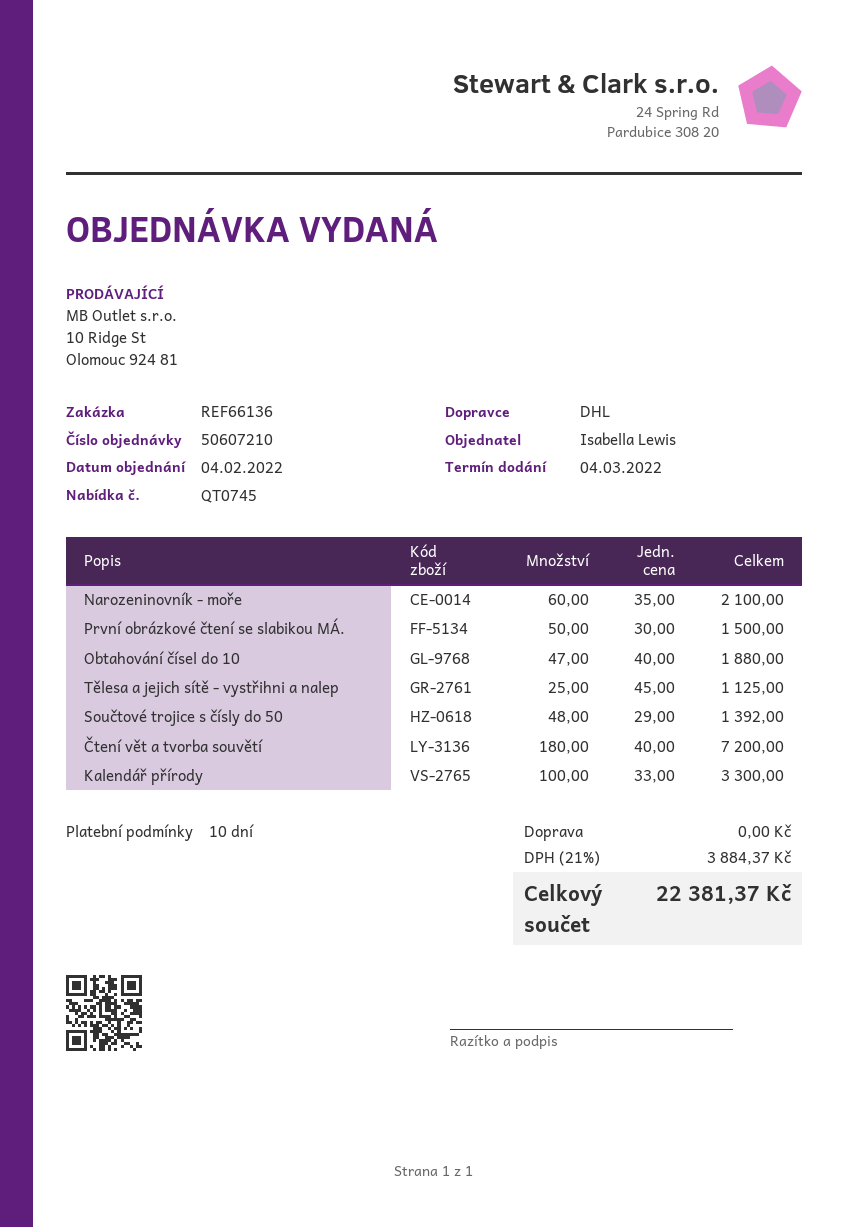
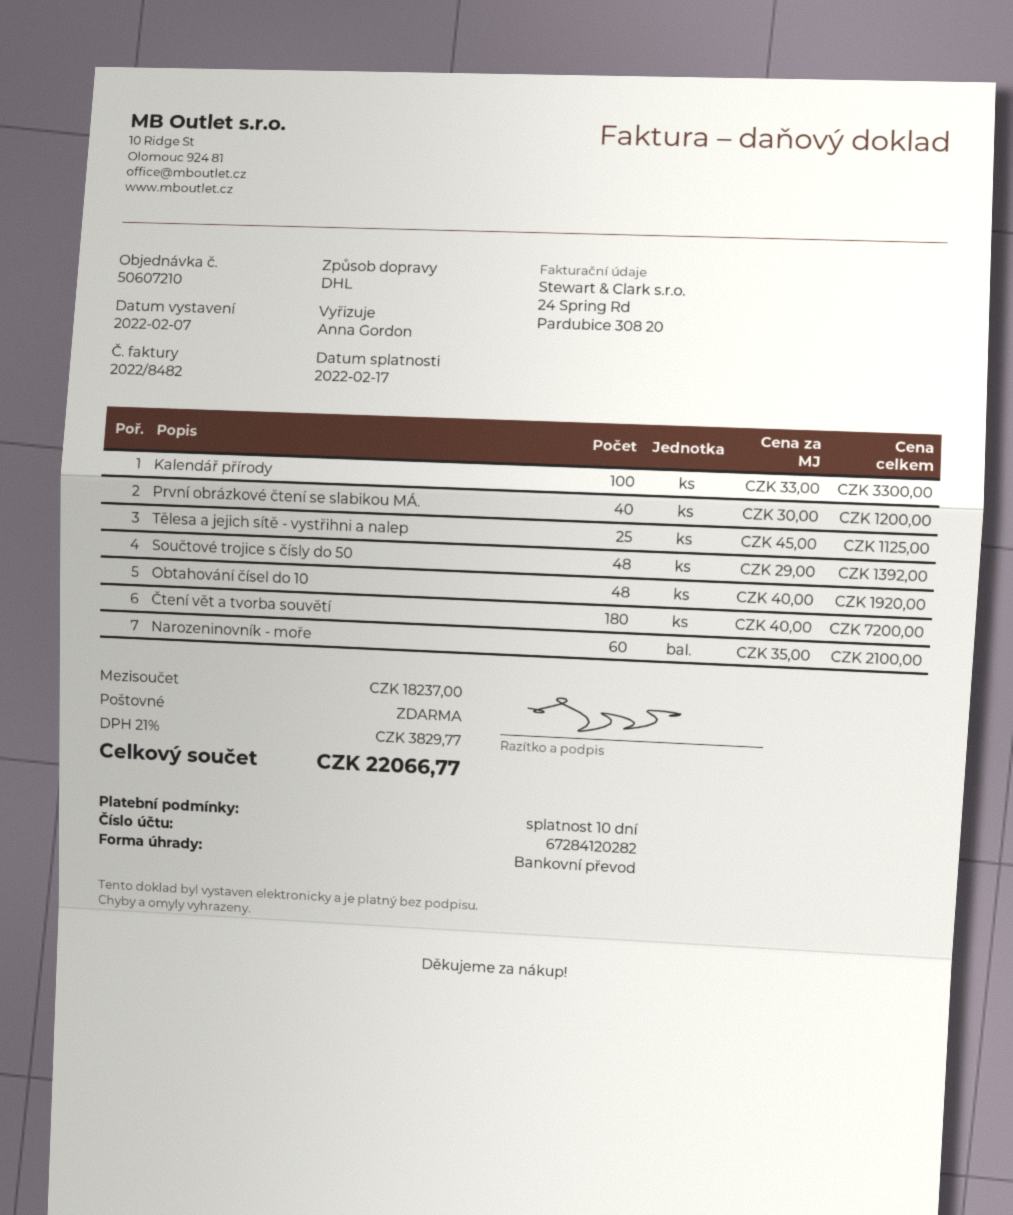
První obrázkové čtení se slabikou MÁ.: 50 x 30.00 = 1500.00 -> 40 x 30.00 = 1200.00
Obtahování čísel do 10: 47 x 40.00 = 1880.00 -> 48 x 40.00 = 1920.00
tax: 21% = 3884.37 -> 21% = 3829.77
total: 22381.37 -> 22066.77

